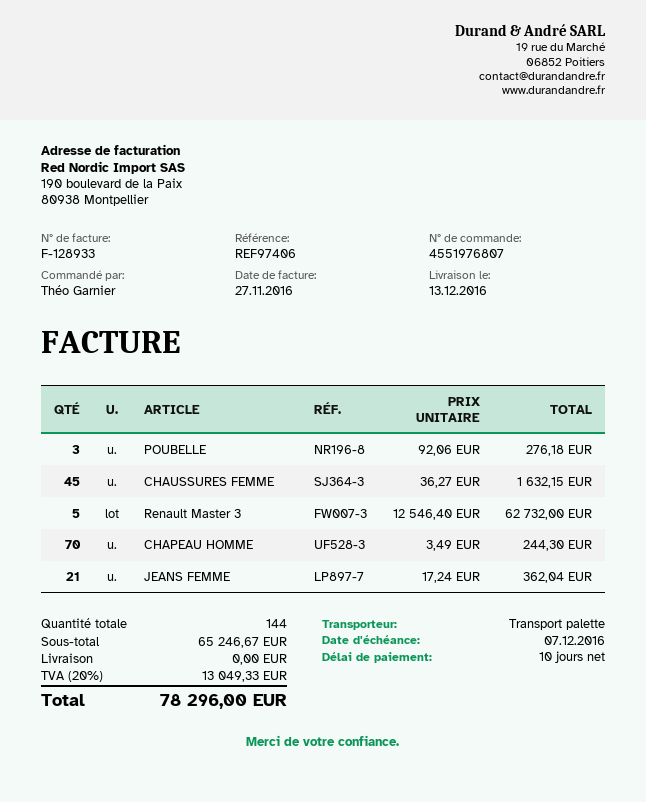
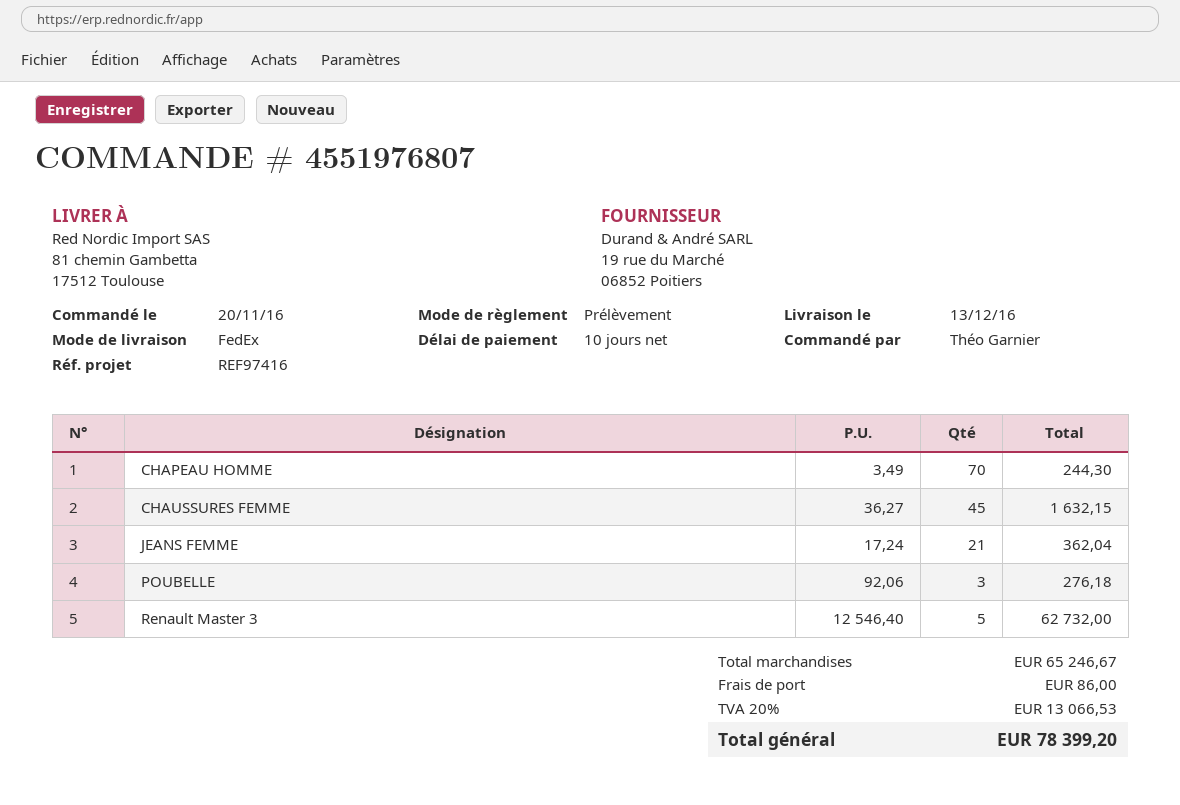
reference: REF97406 -> REF97416
shipping method: pallet freight -> FedEx
shipping: 0.00 -> 86.00
tax: 20% = 13049.33 -> 20% = 13066.53
total: 78296.00 -> 78399.20

